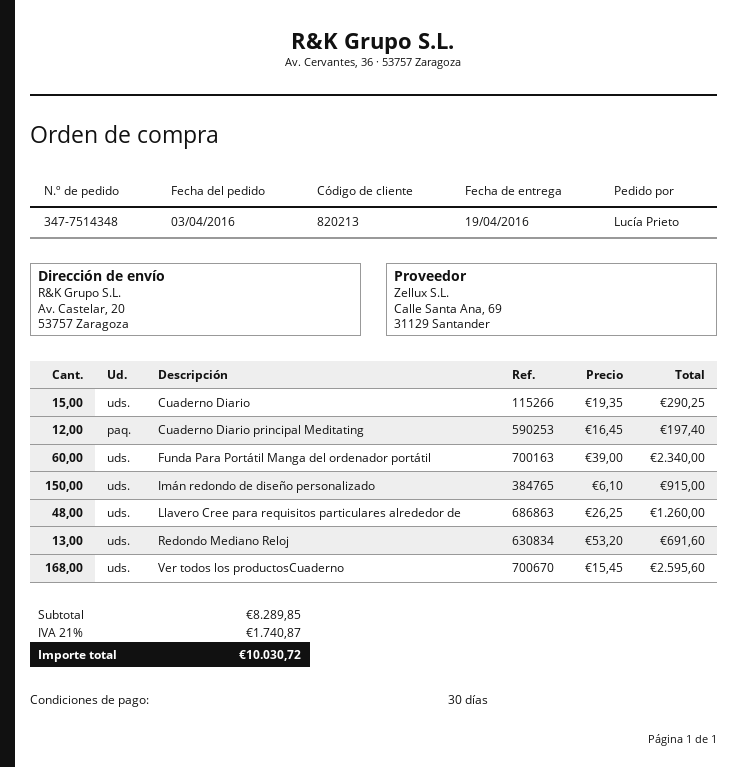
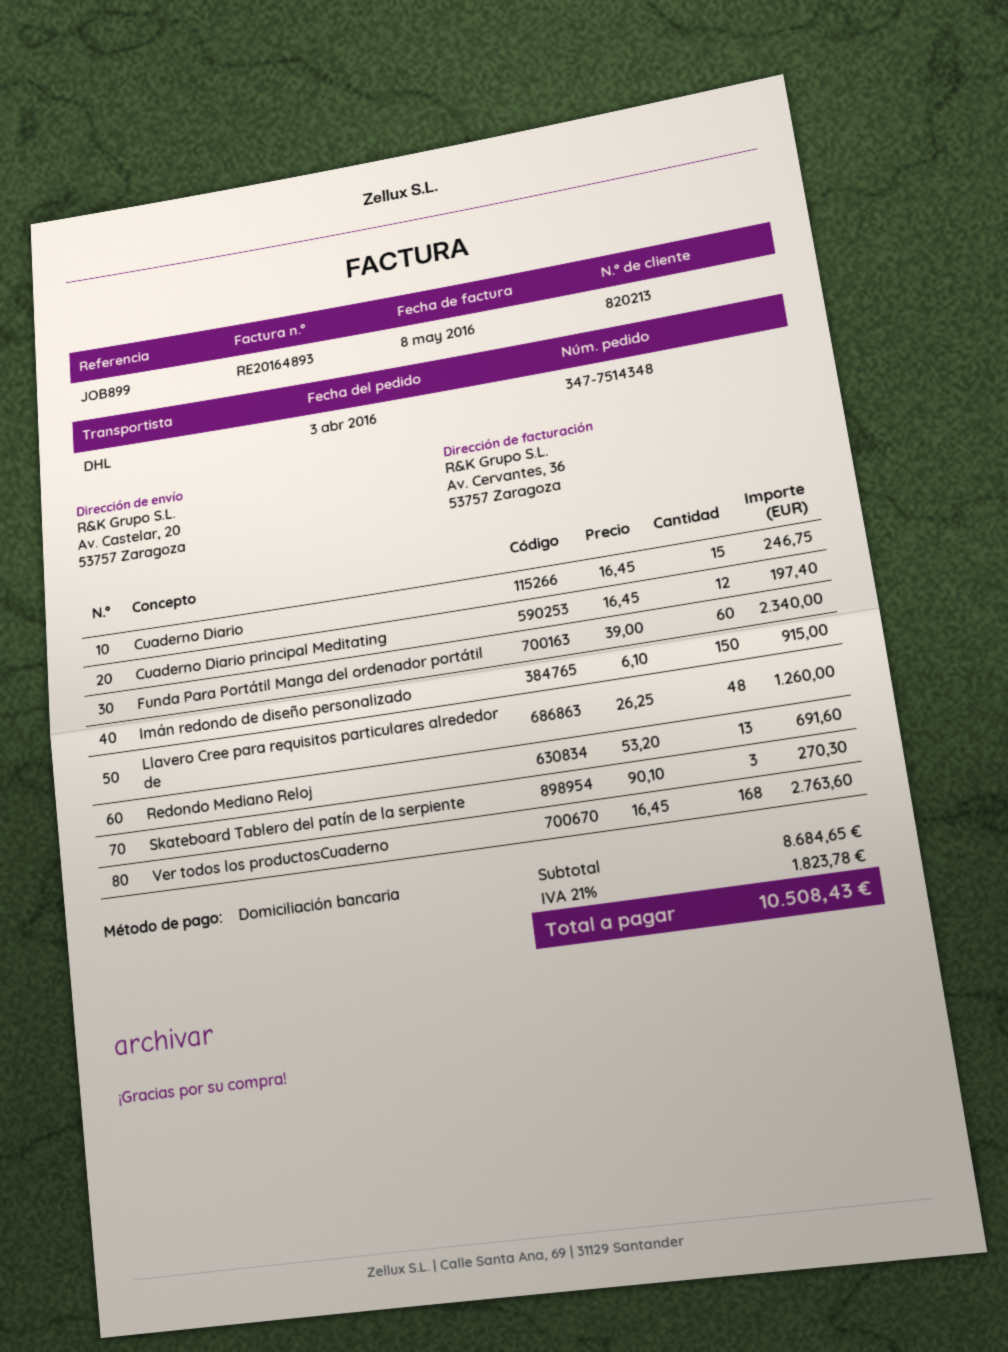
Cuaderno Diario: 15 x 19.35 = 290.25 -> 15 x 16.45 = 246.75
Ver todos los productosCuaderno: 168 x 15.45 = 2595.60 -> 168 x 16.45 = 2763.60
Skateboard Tablero del patín de la serpiente: none -> 3 x 90.10 = 270.30
subtotal: 8289.85 -> 8684.65
tax: 21% = 1740.87 -> 21% = 1823.78
total: 10030.72 -> 10508.43

